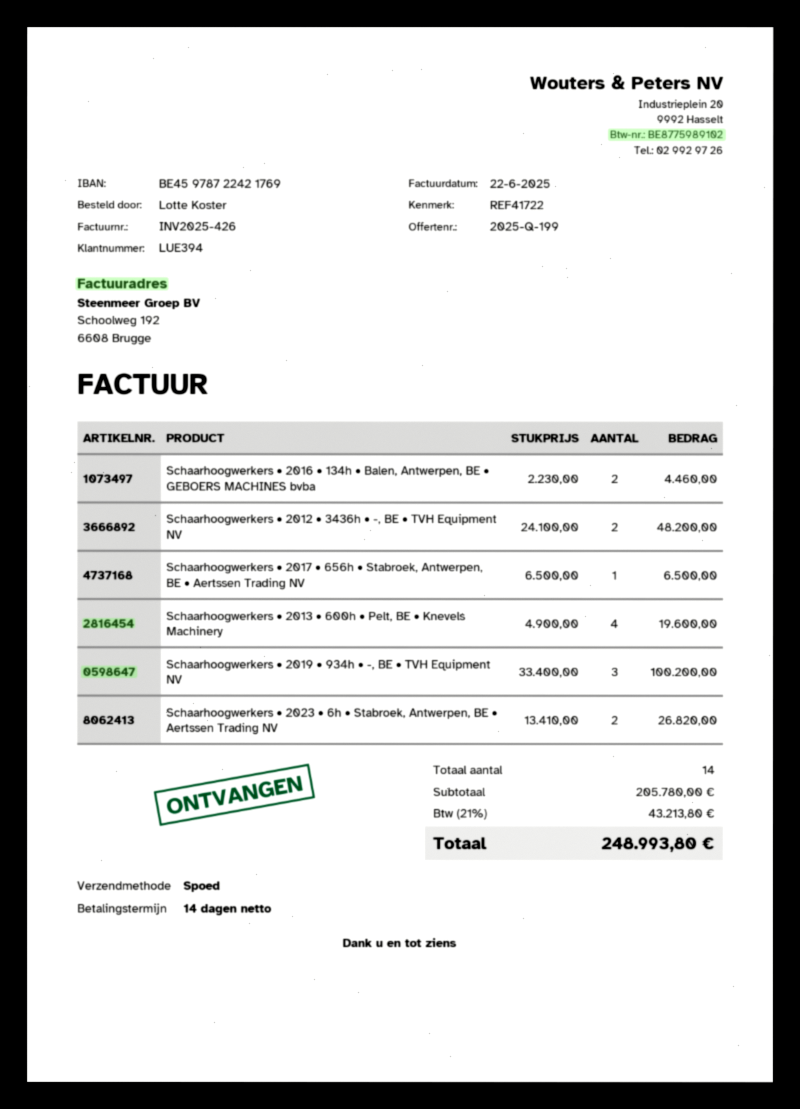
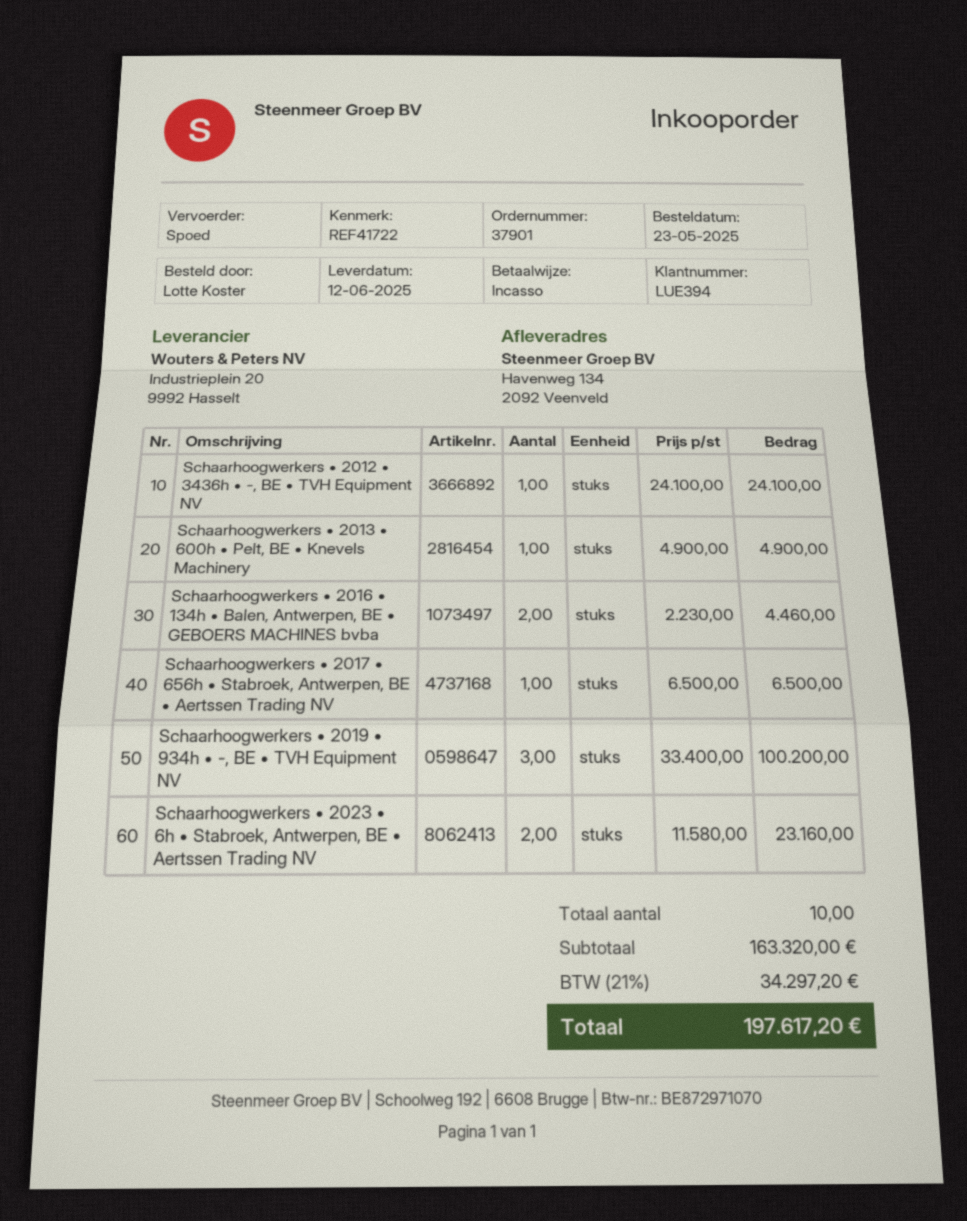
Schaarhoogwerkers • 2012 • 3436h • -, BE • TVH Equipment NV: 2 x 24100.00 = 48200.00 -> 1 x 24100.00 = 24100.00
Schaarhoogwerkers • 2013 • 600h • Pelt, BE • Knevels Machinery: 4 x 4900.00 = 19600.00 -> 1 x 4900.00 = 4900.00
Schaarhoogwerkers • 2023 • 6h • Stabroek, Antwerpen, BE • Aertssen Trading NV: 2 x 13410.00 = 26820.00 -> 2 x 11580.00 = 23160.00
total quantity: 14 -> 10
subtotal: 205780.00 -> 163320.00
tax: 21% = 43213.80 -> 21% = 34297.20
total: 248993.80 -> 197617.20

